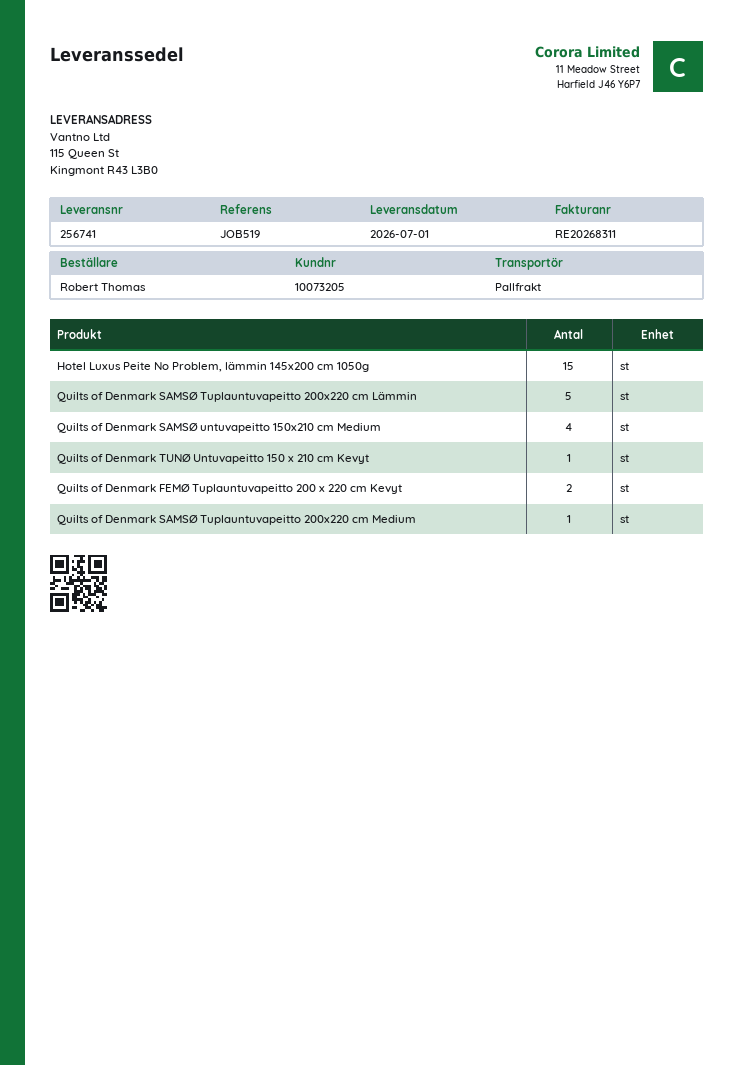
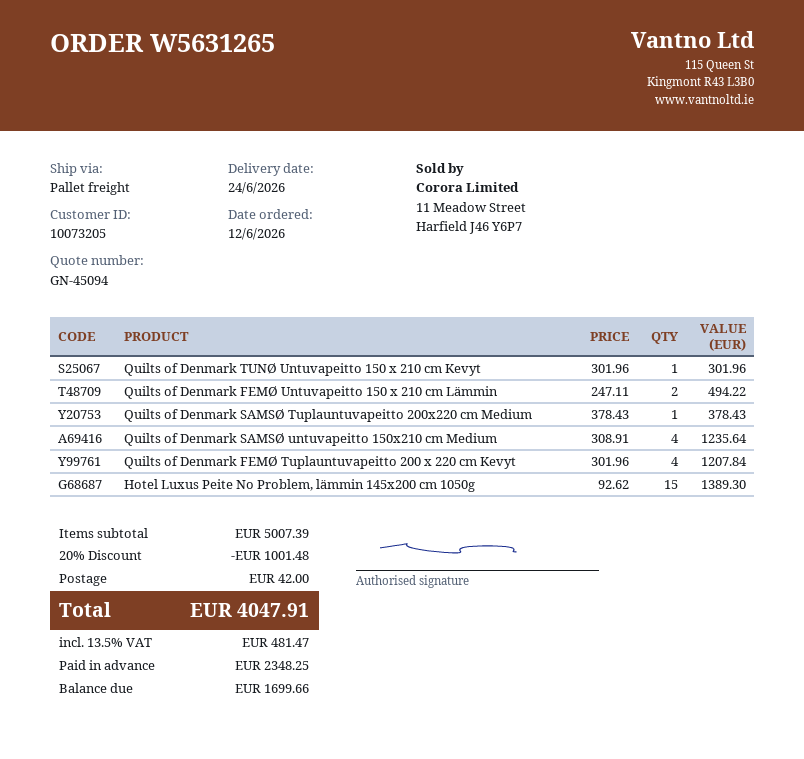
delivery date: 2026-07-01 -> 2026-06-24
Quilts of Denmark SAMSØ Tuplauntuvapeitto 200x220 cm Lämmin: 5 -> none
Quilts of Denmark FEMØ Tuplauntuvapeitto 200 x 220 cm Kevyt: 2 -> 4
Quilts of Denmark FEMØ Untuvapeitto 150 x 210 cm Lämmin: none -> 2

